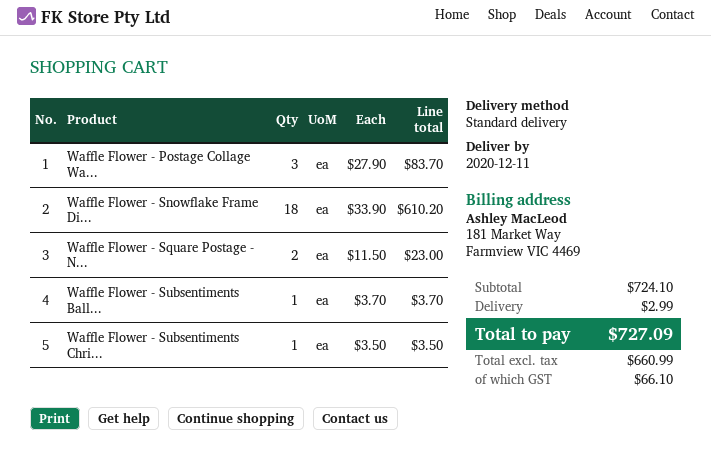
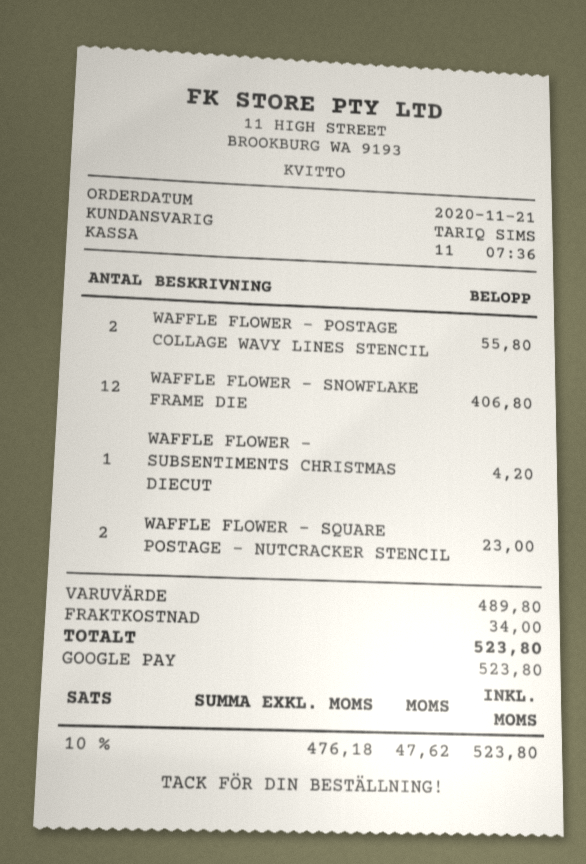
Waffle Flower - Postage Collage Wa...: 3 for 83.70 -> 2 for 55.80
Waffle Flower - Snowflake Frame Di...: 18 for 610.20 -> 12 for 406.80
Waffle Flower - Subsentiments Ball...: 1 for 3.70 -> none
Waffle Flower - Subsentiments Chri...: 1 for 3.50 -> 1 for 4.20
subtotal: 724.10 -> 489.80
shipping: 2.99 -> 34.00
net: 660.99 -> 476.18
tax: 66.10 -> 47.62
total: 727.09 -> 523.80

